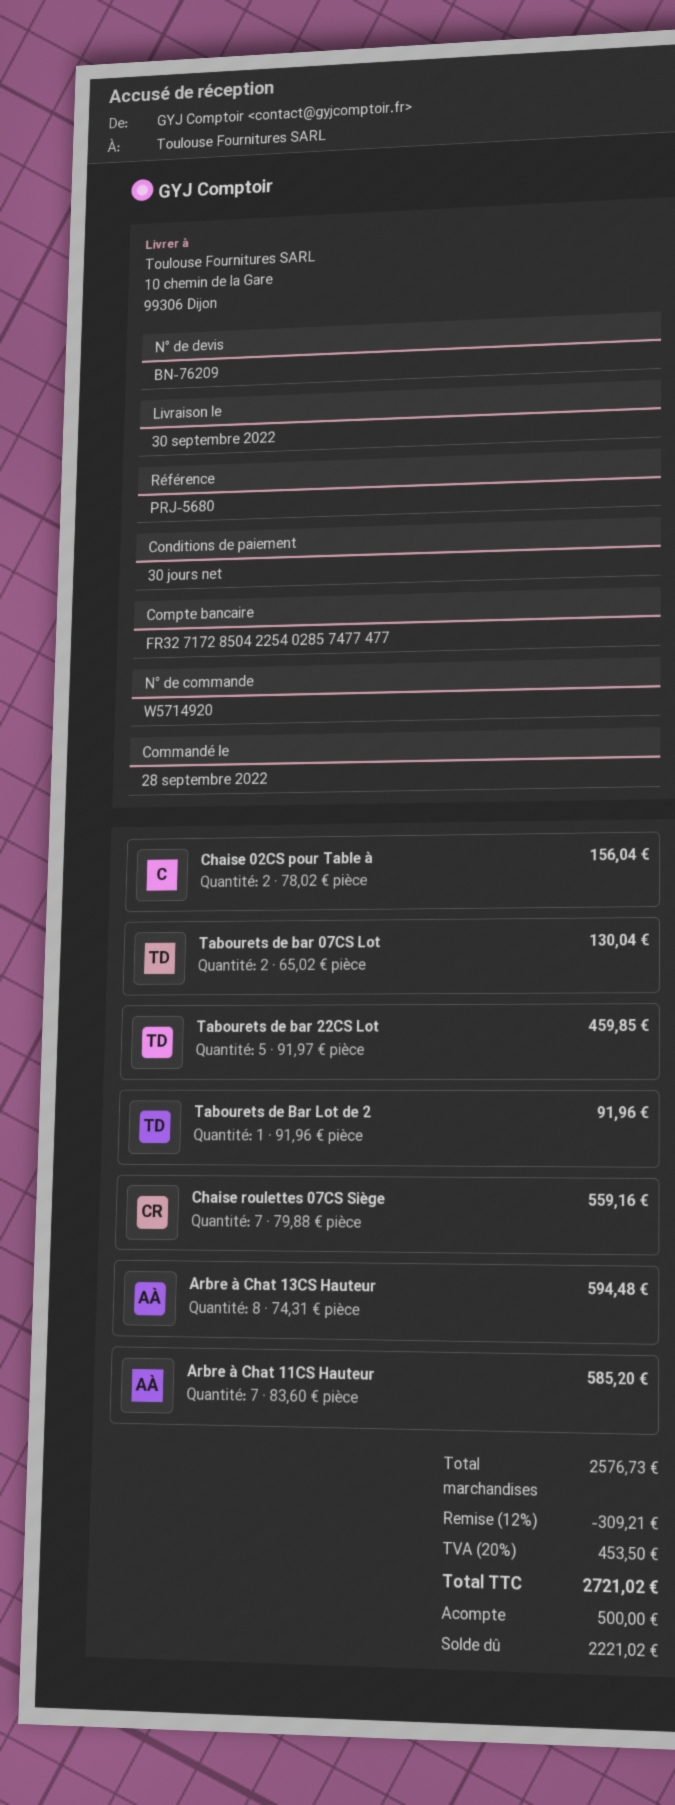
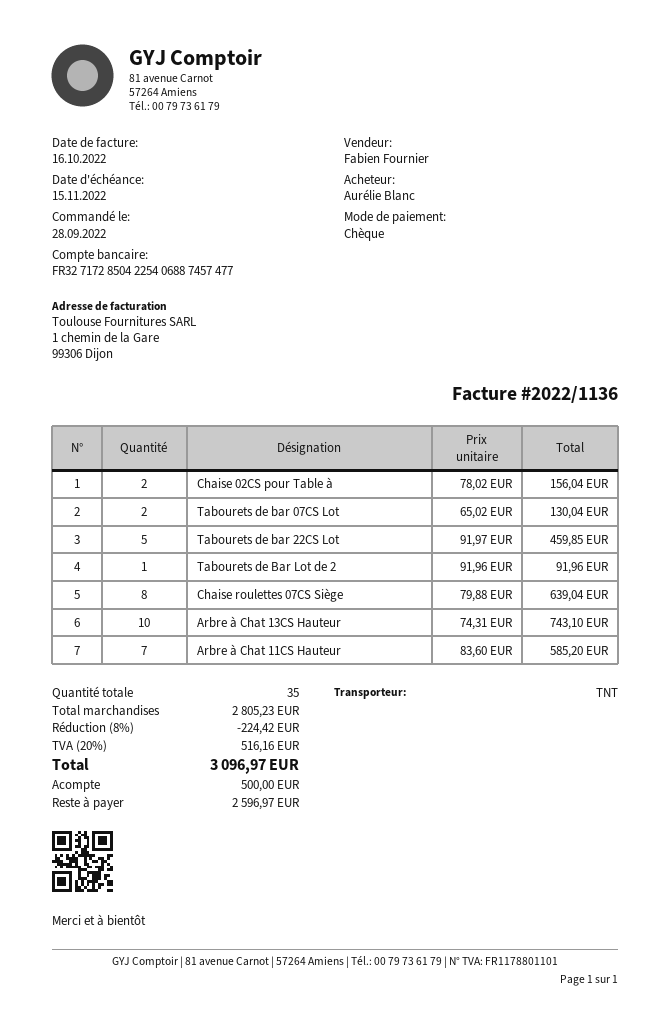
bank account: FR3271728504225402857477477 -> FR3271728504225406887457477
Chaise roulettes 07CS Siège: 7 x 79.88 = 559.16 -> 8 x 79.88 = 639.04
Arbre à Chat 13CS Hauteur: 8 x 74.31 = 594.48 -> 10 x 74.31 = 743.10
subtotal: 2576.73 -> 2805.23
discount: 12% = 309.21 -> 8% = 224.42
tax: 20% = 453.50 -> 20% = 516.16
total: 2721.02 -> 3096.97
balance: 2221.02 -> 2596.97

